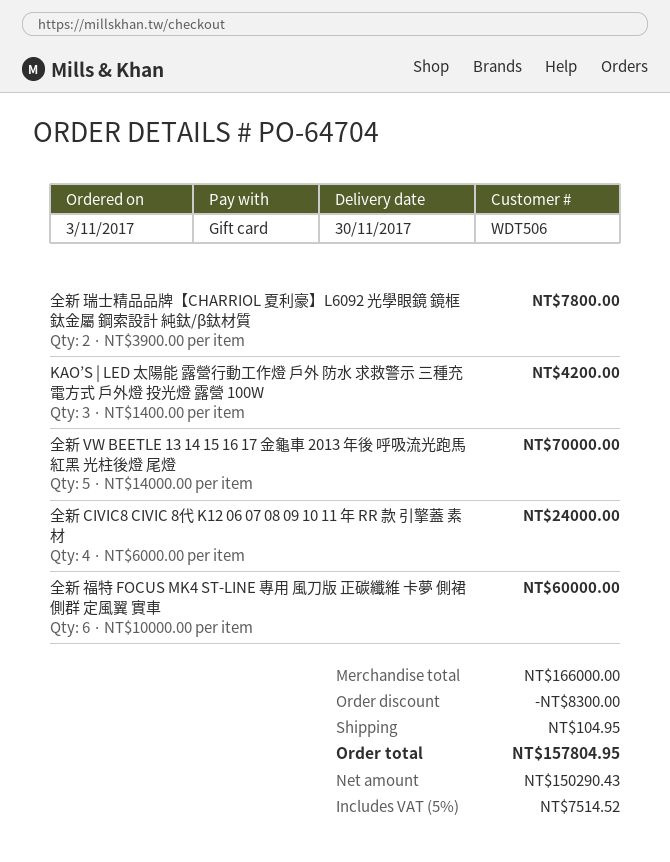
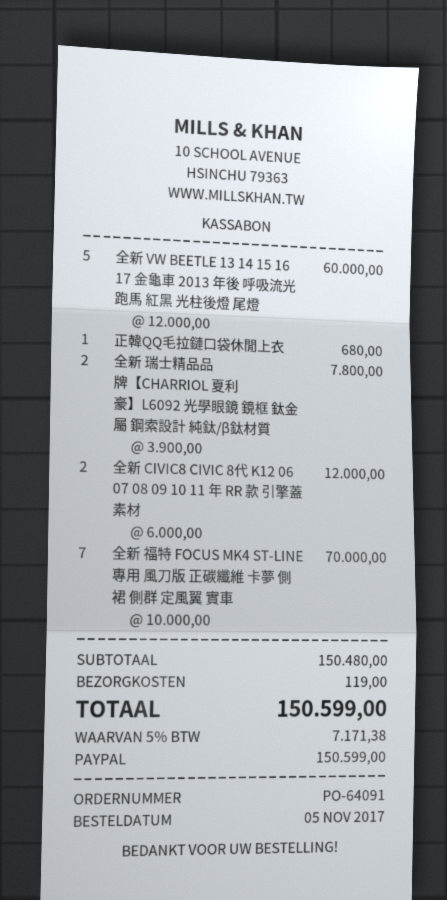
order number: PO-64704 -> PO-64091
order date: 2017-11-03 -> 2017-11-05
payment method: gift card -> PayPal
KAO’S | LED 太陽能 露營行動工作燈 戶外 防水 求救警示 三種充電方式 戶外燈 投光燈 露營 100W: 3 x 1400.00 = 4200.00 -> none
全新 VW BEETLE 13 14 15 16 17 金龜車 2013 年後 呼吸流光跑馬 紅黑 光柱後燈 尾燈: 5 x 14000.00 = 70000.00 -> 5 x 12000.00 = 60000.00
全新 CIVIC8 CIVIC 8代 K12 06 07 08 09 10 11 年 RR 款 引擎蓋 素材: 4 x 6000.00 = 24000.00 -> 2 x 6000.00 = 12000.00
全新 福特 FOCUS MK4 ST-LINE 專用 風刀版 正碳纖維 卡夢 側裙 側群 定風翼 實車: 6 x 10000.00 = 60000.00 -> 7 x 10000.00 = 70000.00
正韓QQ毛拉鏈口袋休閒上衣: none -> 1 x 680.00 = 680.00
subtotal: 166000.00 -> 150480.00
discount: 8300.00 -> none
shipping: 104.95 -> 119.00
tax: 5% = 7514.52 -> 5% = 7171.38
total: 157804.95 -> 150599.00

